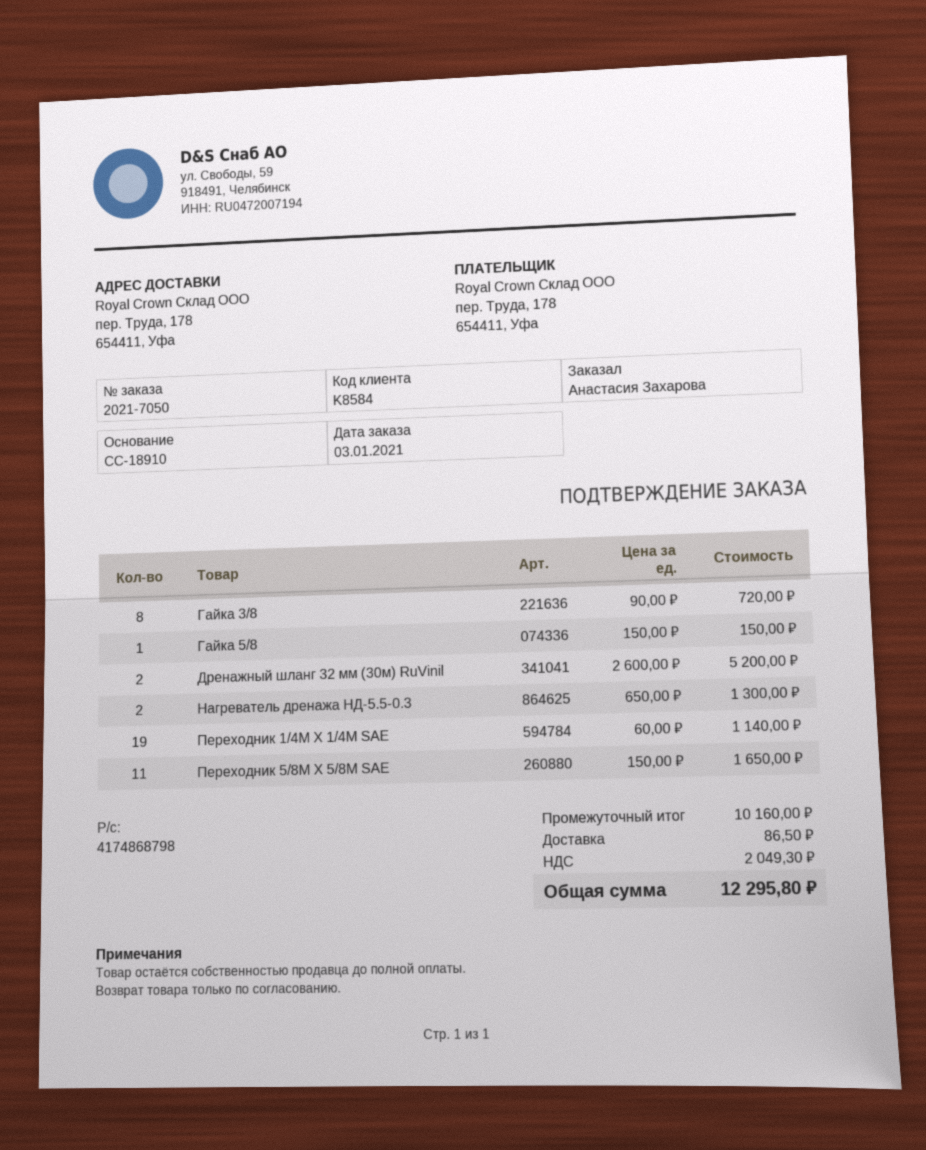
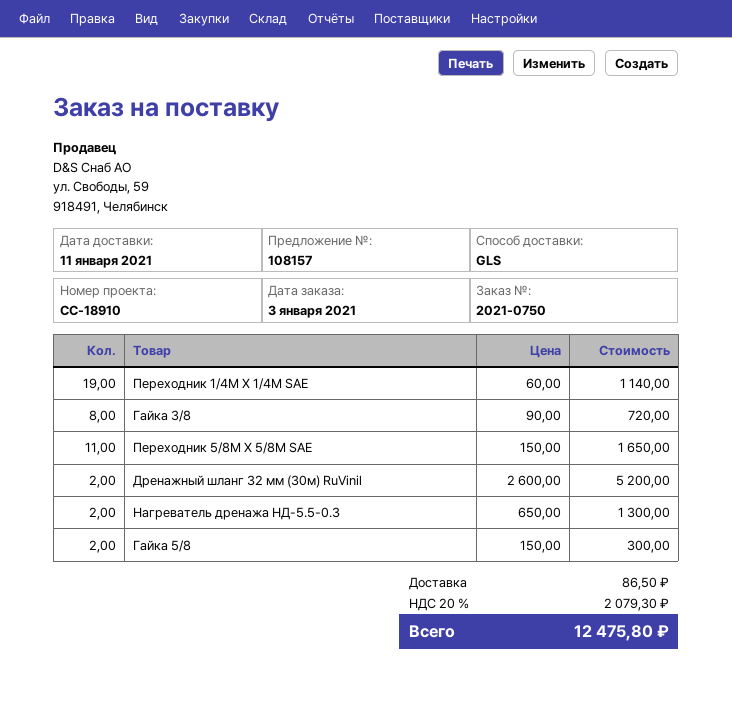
order number: 2021-7050 -> 2021-0750
Гайка 5/8: 1 x 150.00 = 150.00 -> 2 x 150.00 = 300.00
tax: 2049.30 -> 2079.30
total: 12295.80 -> 12475.80

